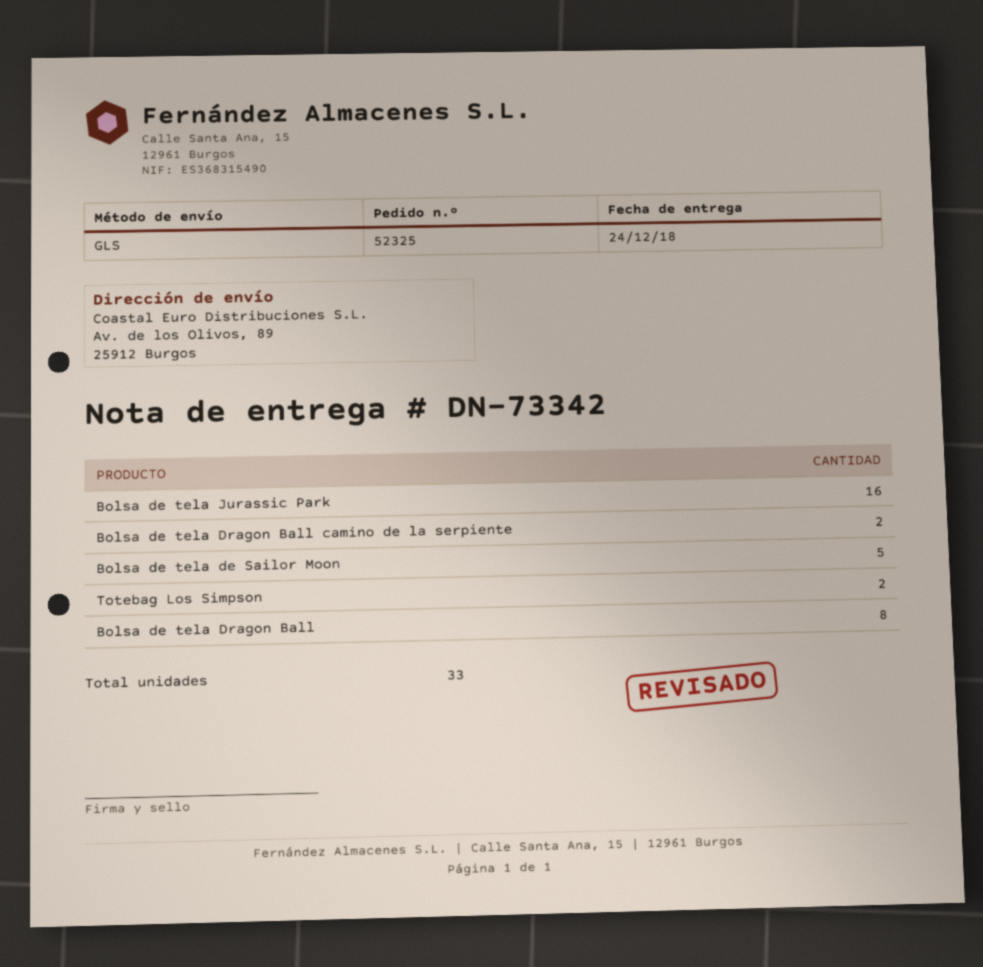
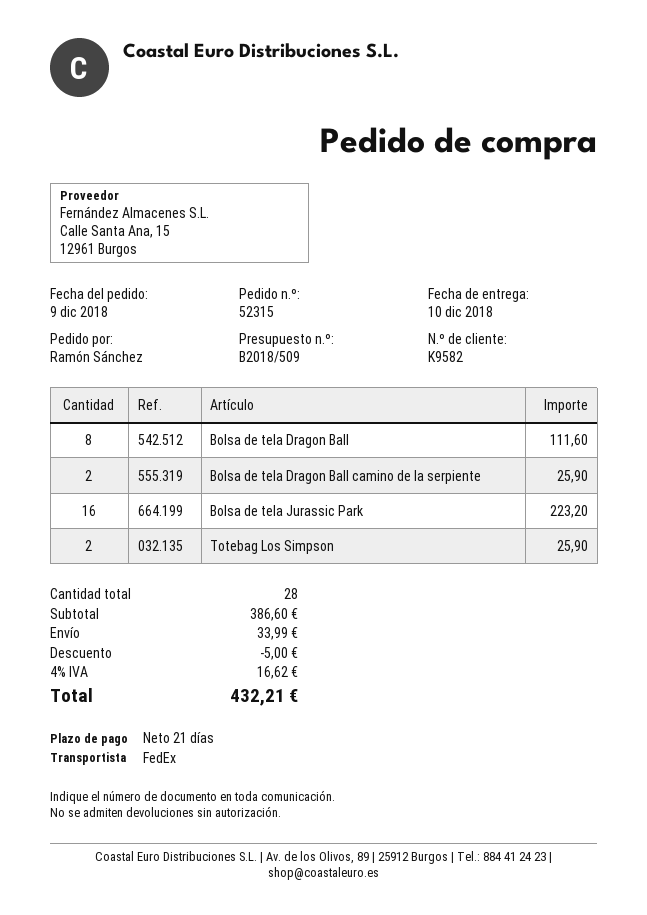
order number: 52325 -> 52315
delivery date: 2018-12-24 -> 2018-12-10
shipping method: GLS -> FedEx
Bolsa de tela de Sailor Moon: 5 -> none
total quantity: 33 -> 28

